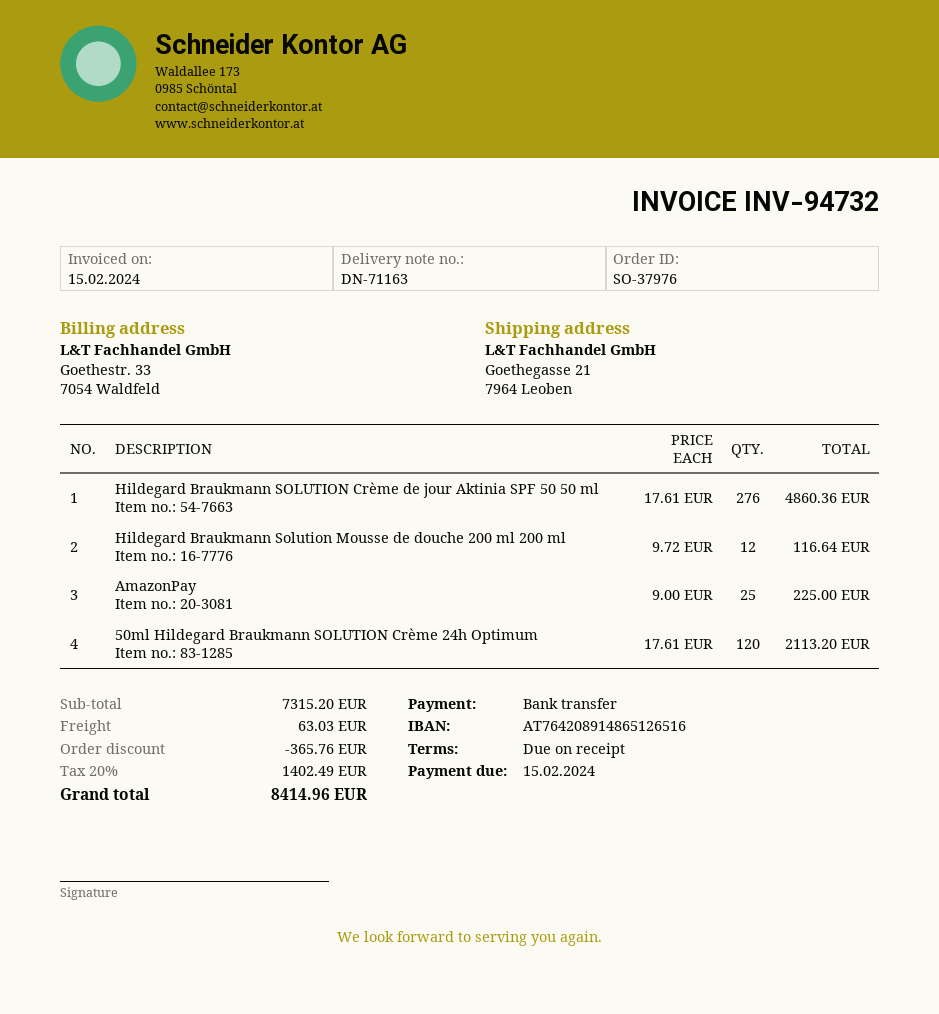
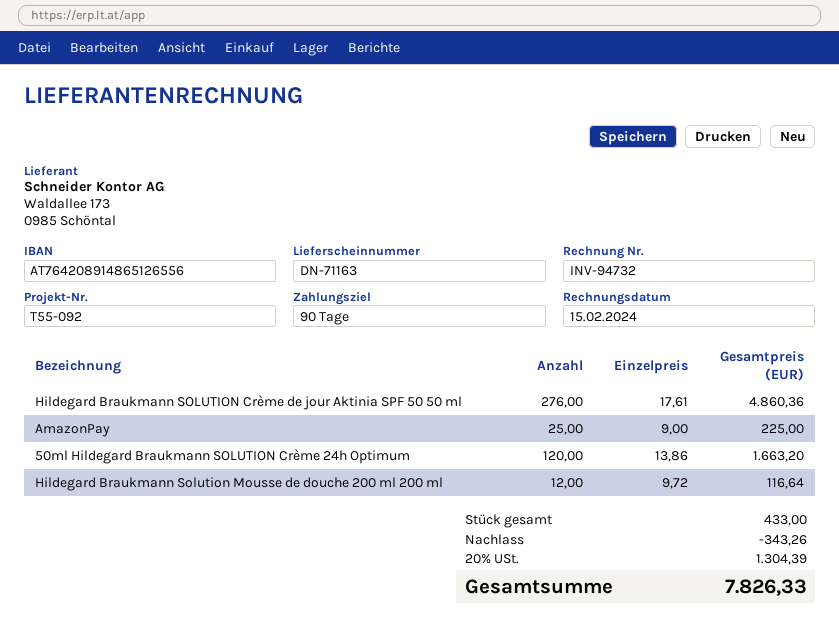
payment terms: on receipt -> 90 days
bank account: AT764208914865126516 -> AT764208914865126556
50ml Hildegard Braukmann SOLUTION Crème 24h Optimum: 120 x 17.61 = 2113.20 -> 120 x 13.86 = 1663.20
discount: 365.76 -> 343.26
shipping: 63.03 -> none
tax: 20% = 1402.49 -> 20% = 1304.39
total: 8414.96 -> 7826.33

